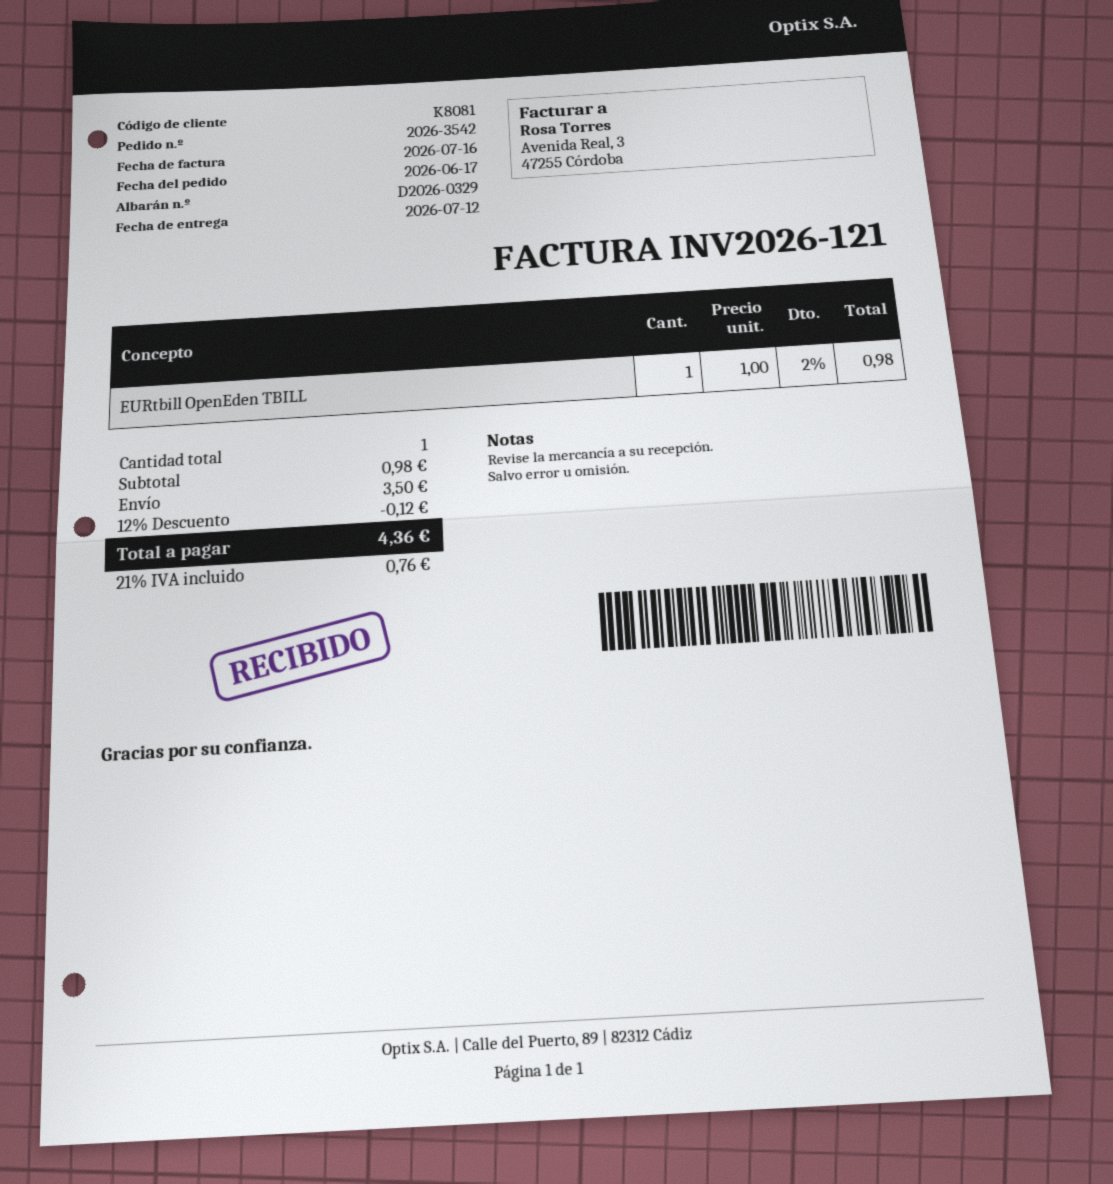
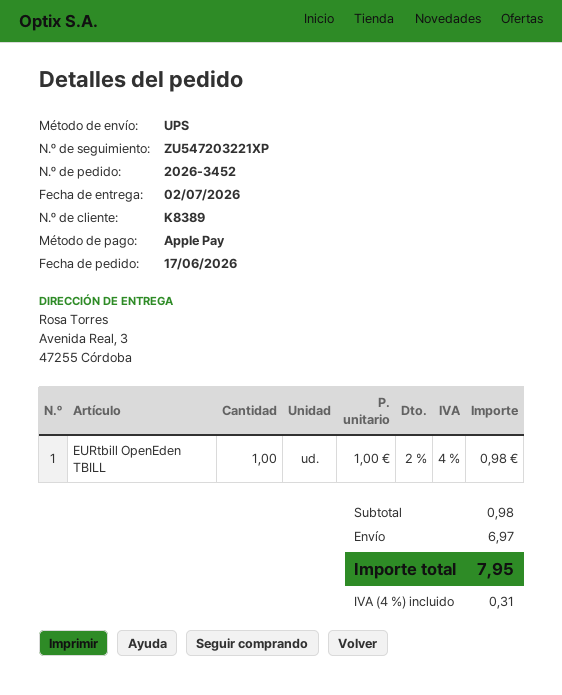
order number: 2026-3542 -> 2026-3452
delivery date: 2026-07-12 -> 2026-07-02
customer number: K8081 -> K8389
discount: 12% = 0.12 -> none
shipping: 3.50 -> 6.97
tax: 21% = 0.76 -> 4% = 0.31
total: 4.36 -> 7.95

